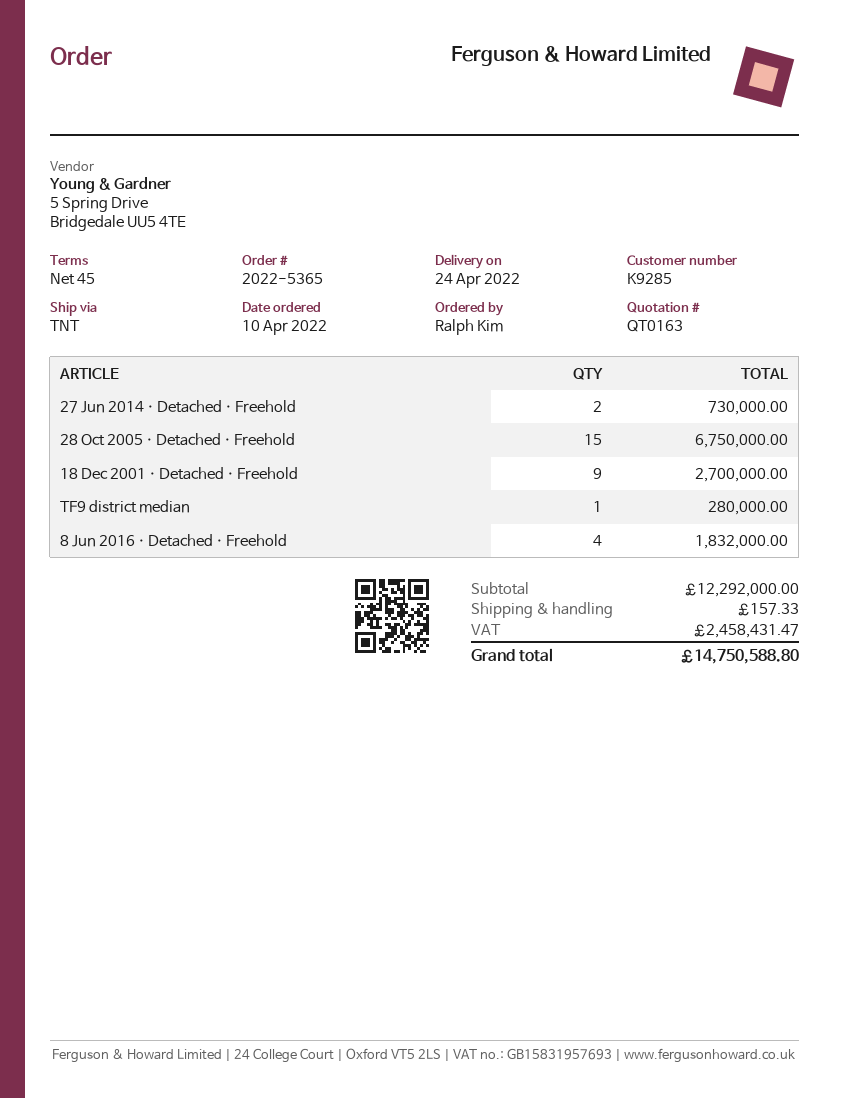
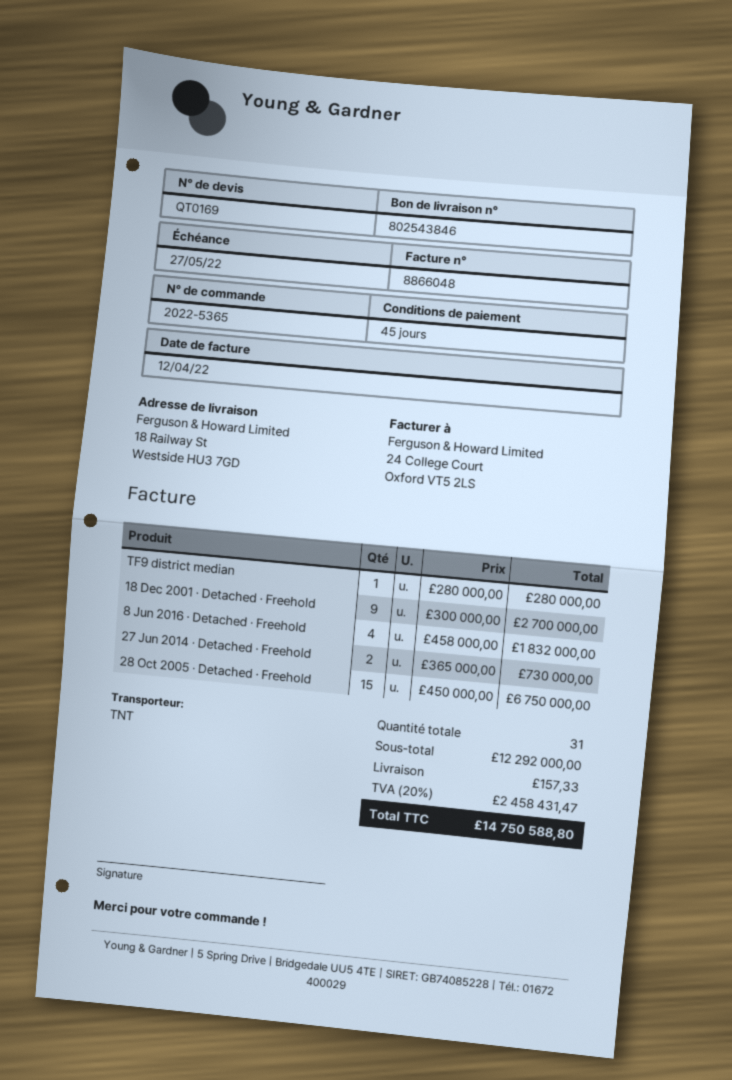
quote number: QT0163 -> QT0169

